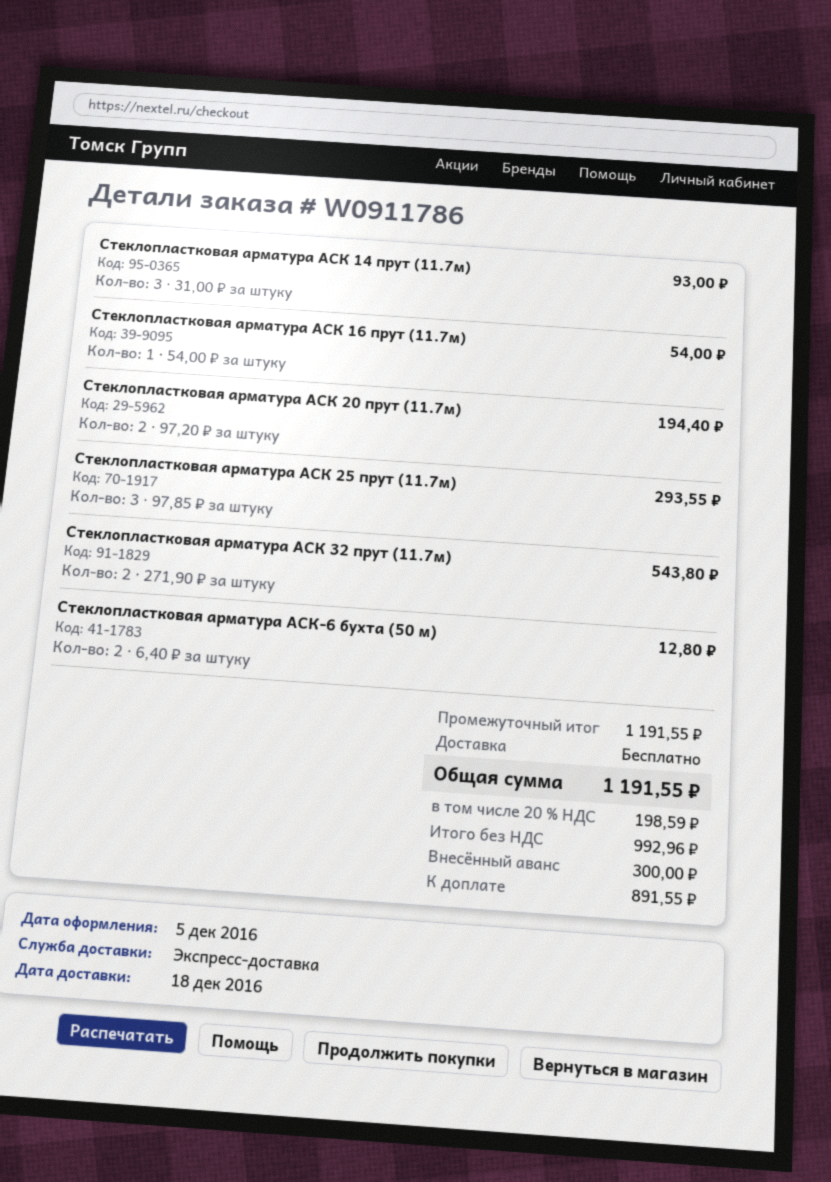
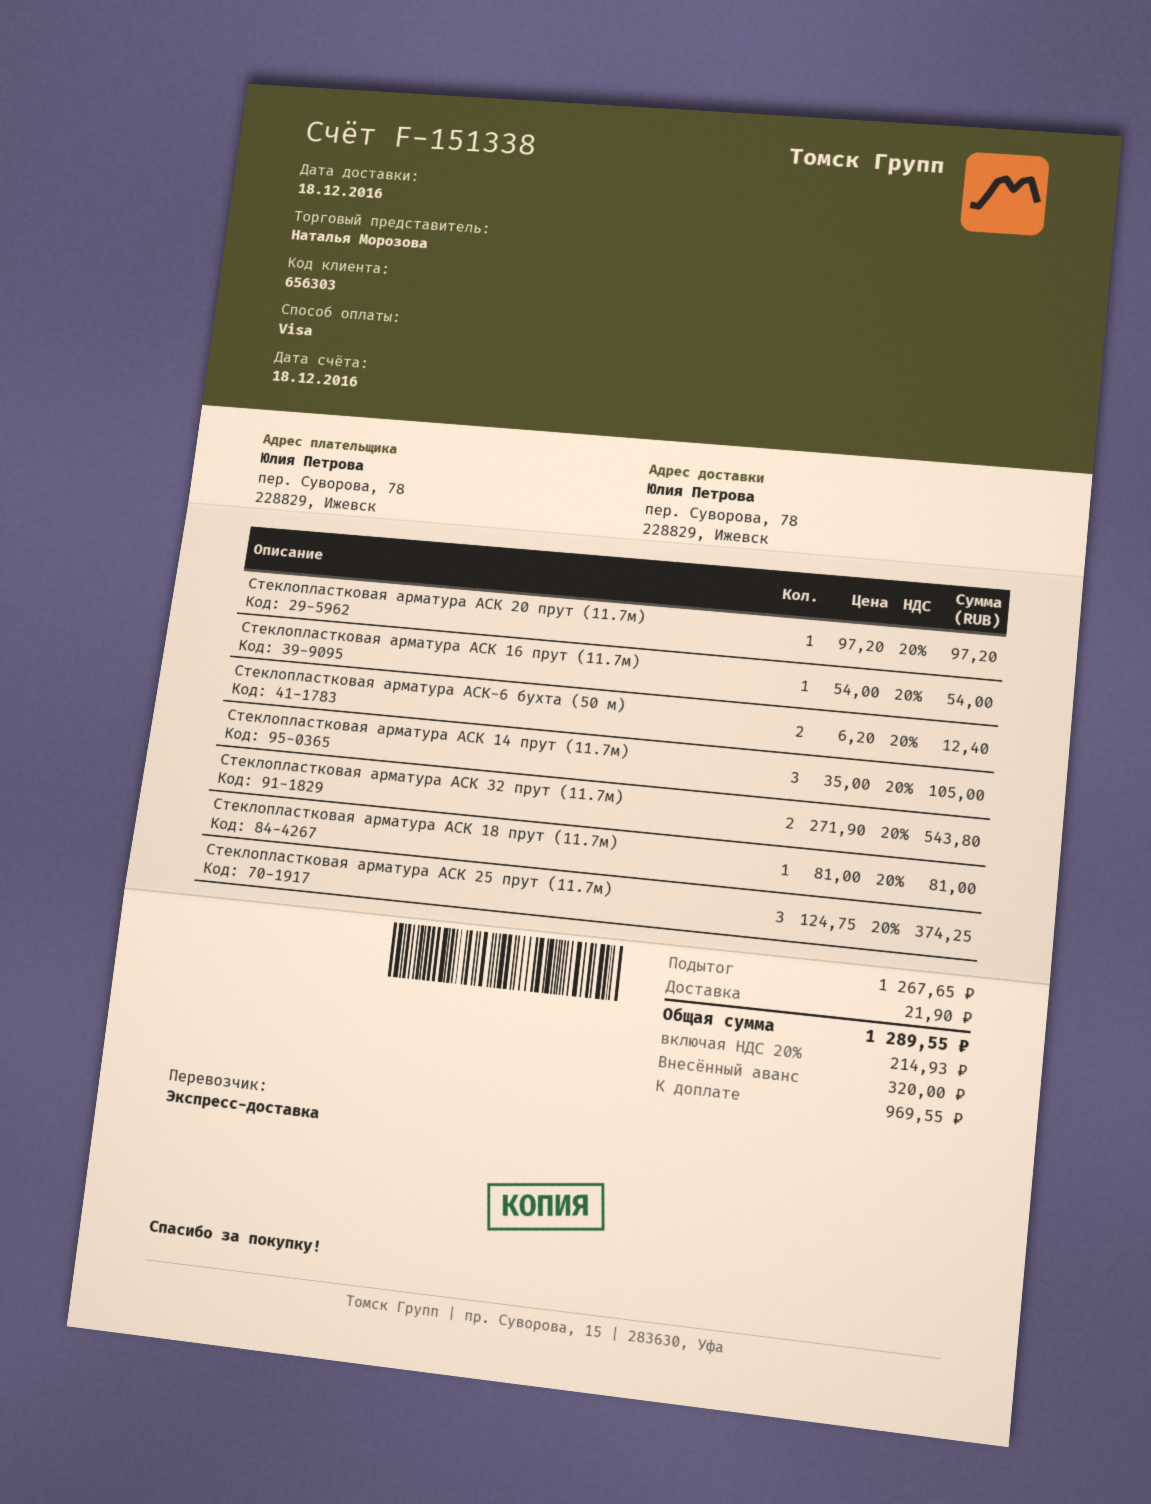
Стеклопластковая арматура АСК 14 прут (11.7м): 3 x 31.00 = 93.00 -> 3 x 35.00 = 105.00
Стеклопластковая арматура АСК 20 прут (11.7м): 2 x 97.20 = 194.40 -> 1 x 97.20 = 97.20
Стеклопластковая арматура АСК 25 прут (11.7м): 3 x 97.85 = 293.55 -> 3 x 124.75 = 374.25
Стеклопластковая арматура АСК-6 бухта (50 м): 2 x 6.40 = 12.80 -> 2 x 6.20 = 12.40
Стеклопластковая арматура АСК 18 прут (11.7м): none -> 1 x 81.00 = 81.00
subtotal: 1191.55 -> 1267.65
shipping: 0.00 -> 21.90
tax: 20% = 198.59 -> 20% = 214.93
total: 1191.55 -> 1289.55
deposit: 300.00 -> 320.00
balance: 891.55 -> 969.55

